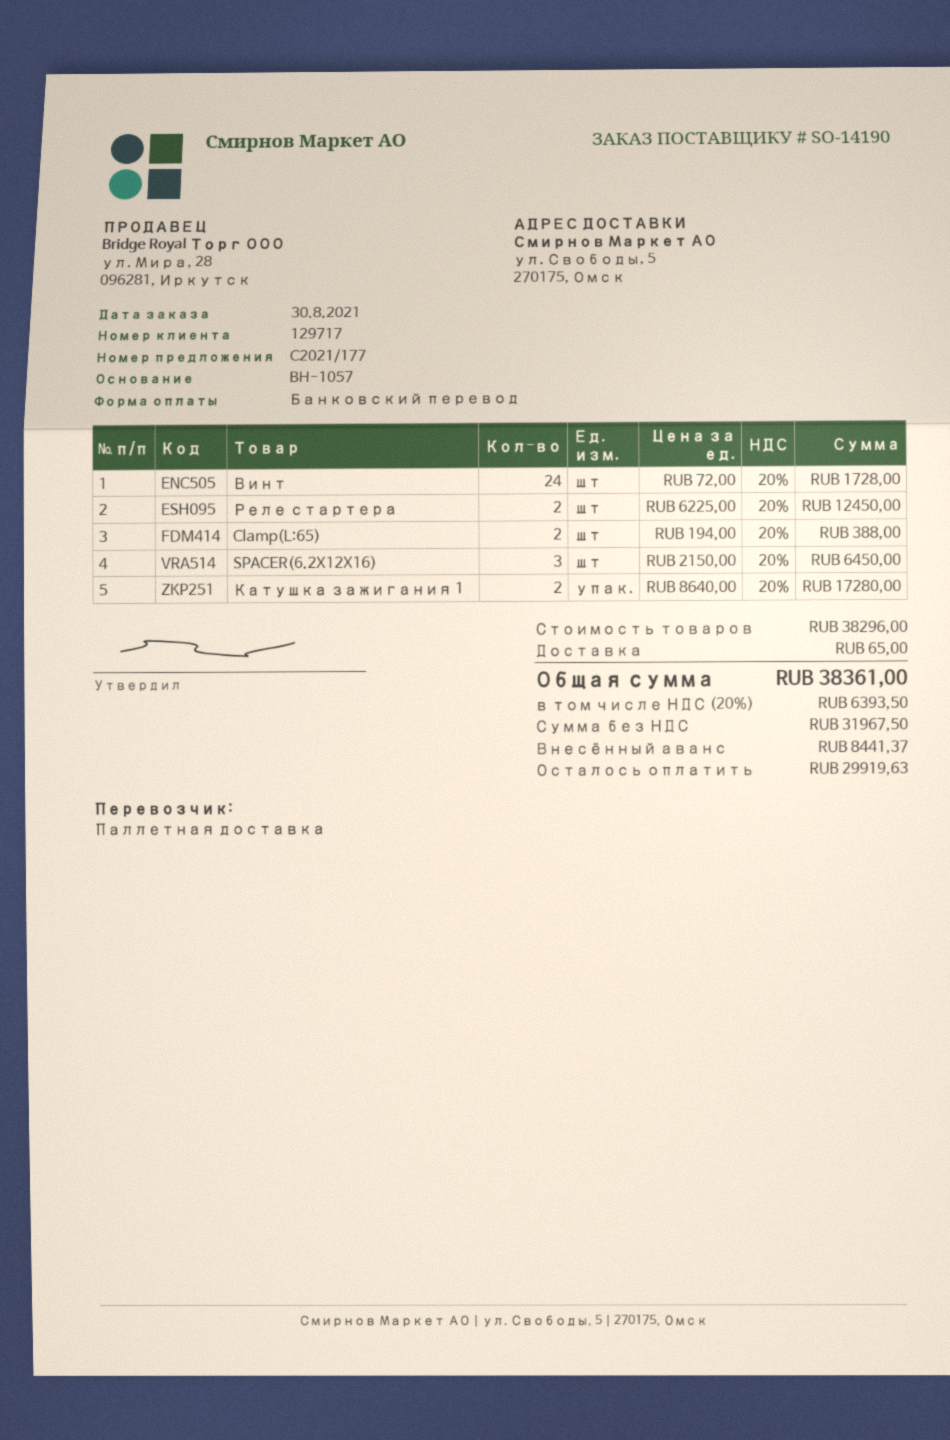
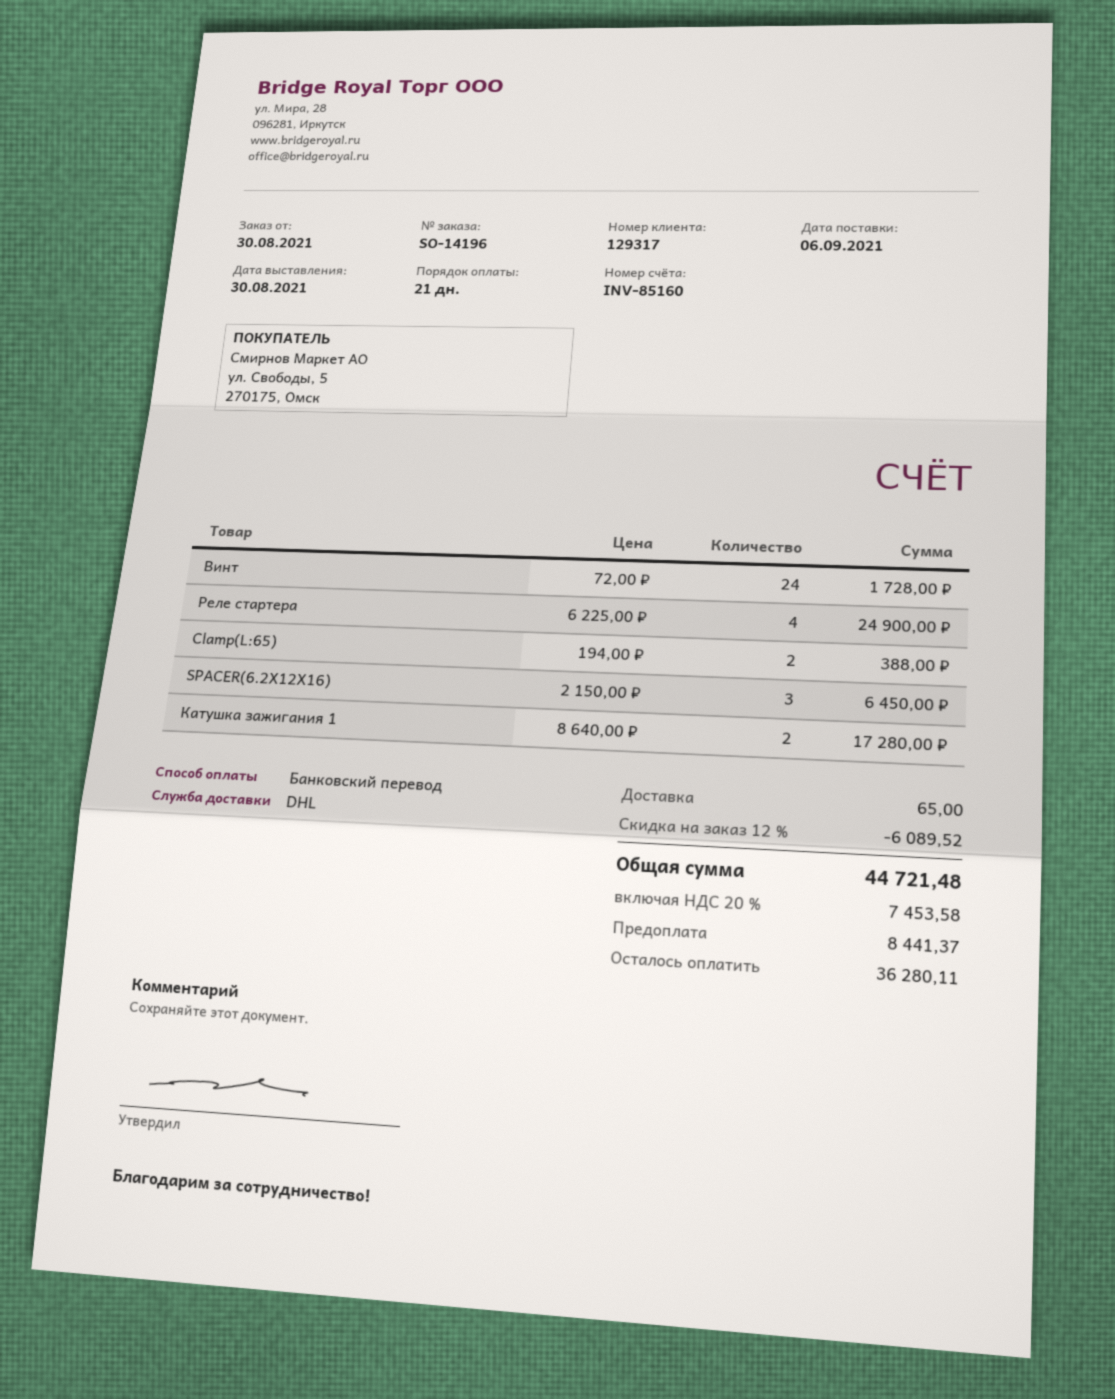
order number: SO-14190 -> SO-14196
customer number: 129717 -> 129317
shipping method: pallet freight -> DHL
Реле стартера: 2 x 6225.00 = 12450.00 -> 4 x 6225.00 = 24900.00
discount: none -> 12% = 6089.52
tax: 20% = 6393.50 -> 20% = 7453.58
total: 38361.00 -> 44721.48
balance: 29919.63 -> 36280.11

